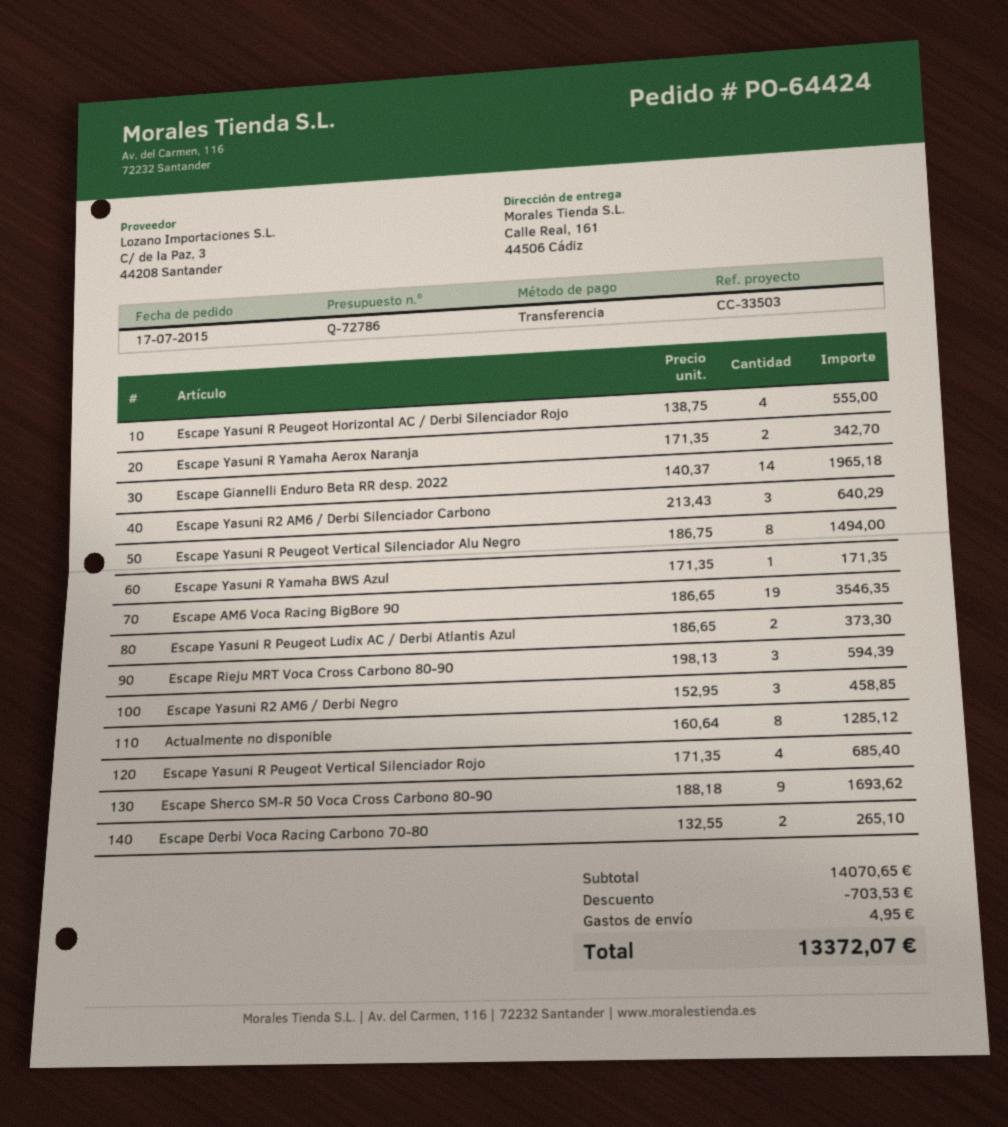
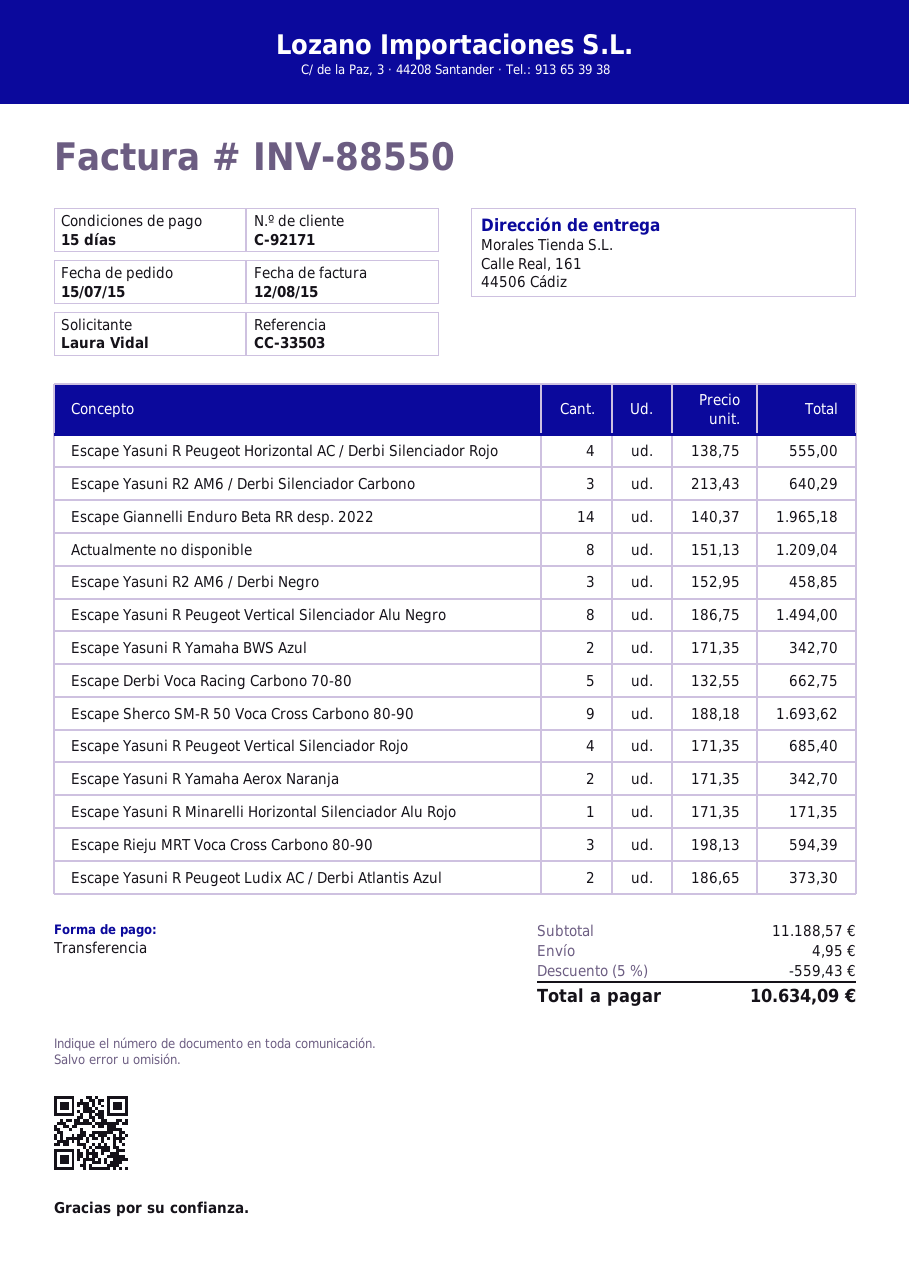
order date: 2015-07-17 -> 2015-07-15
Escape Yasuni R Yamaha BWS Azul: 1 x 171.35 = 171.35 -> 2 x 171.35 = 342.70
Escape AM6 Voca Racing BigBore 90: 19 x 186.65 = 3546.35 -> none
Actualmente no disponible: 8 x 160.64 = 1285.12 -> 8 x 151.13 = 1209.04
Escape Derbi Voca Racing Carbono 70-80: 2 x 132.55 = 265.10 -> 5 x 132.55 = 662.75
Escape Yasuni R Minarelli Horizontal Silenciador Alu Rojo: none -> 1 x 171.35 = 171.35
subtotal: 14070.65 -> 11188.57
discount: 703.53 -> 559.43
total: 13372.07 -> 10634.09

